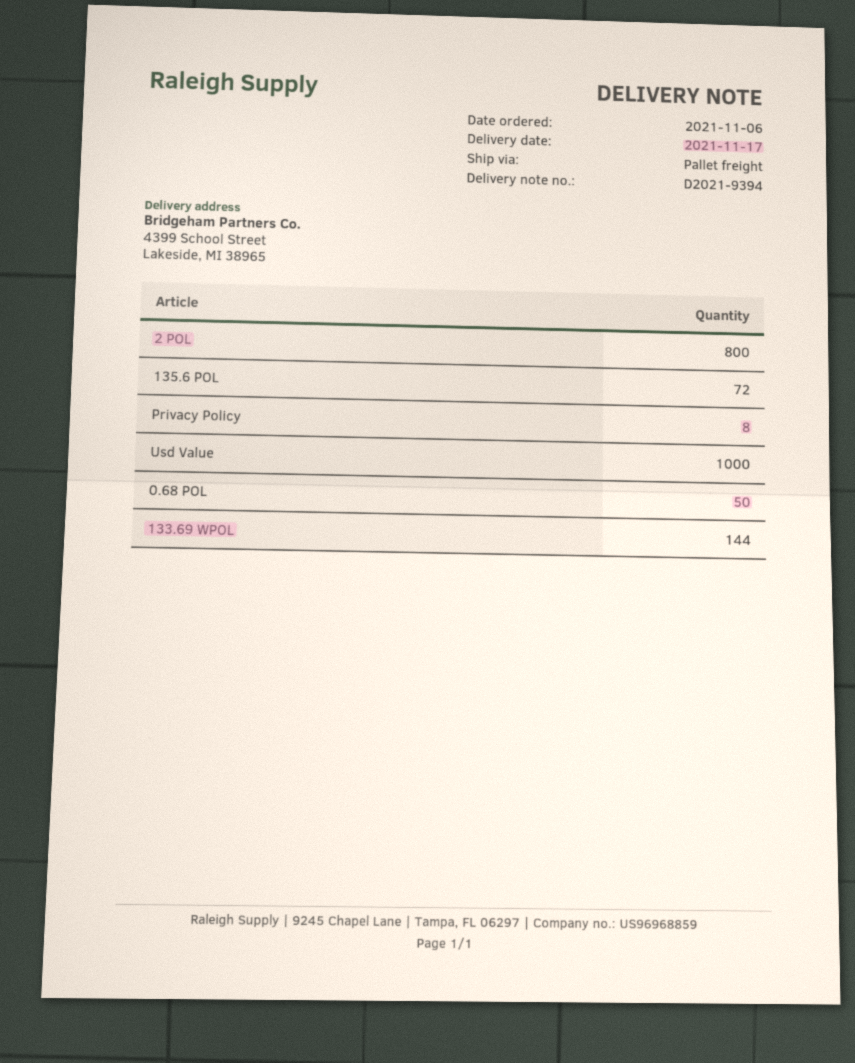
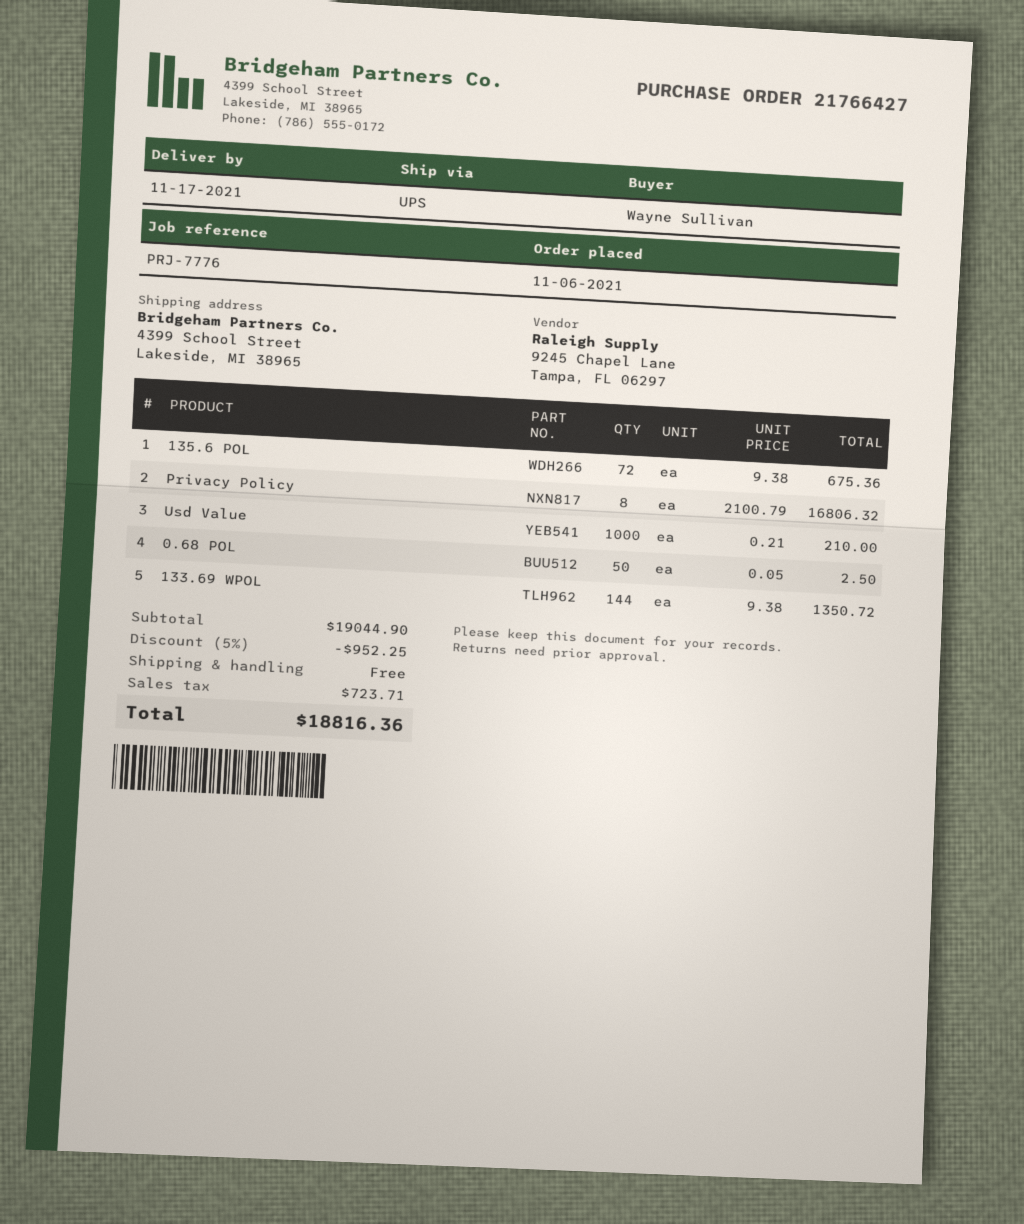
shipping method: pallet freight -> UPS
2 POL: 800 -> none

